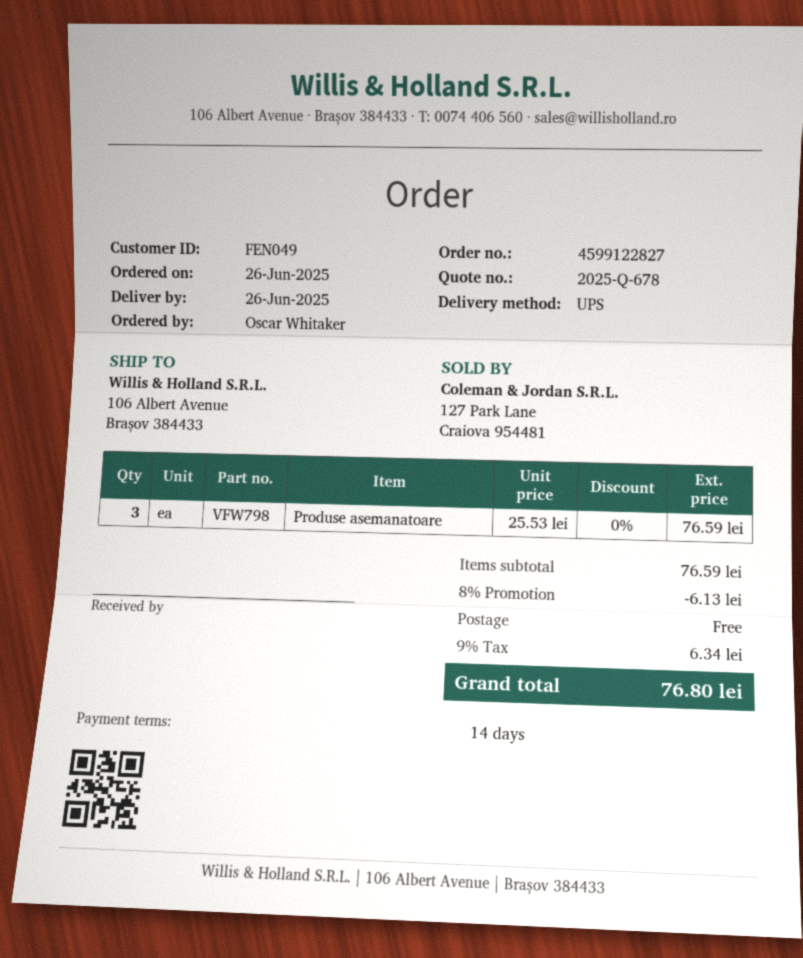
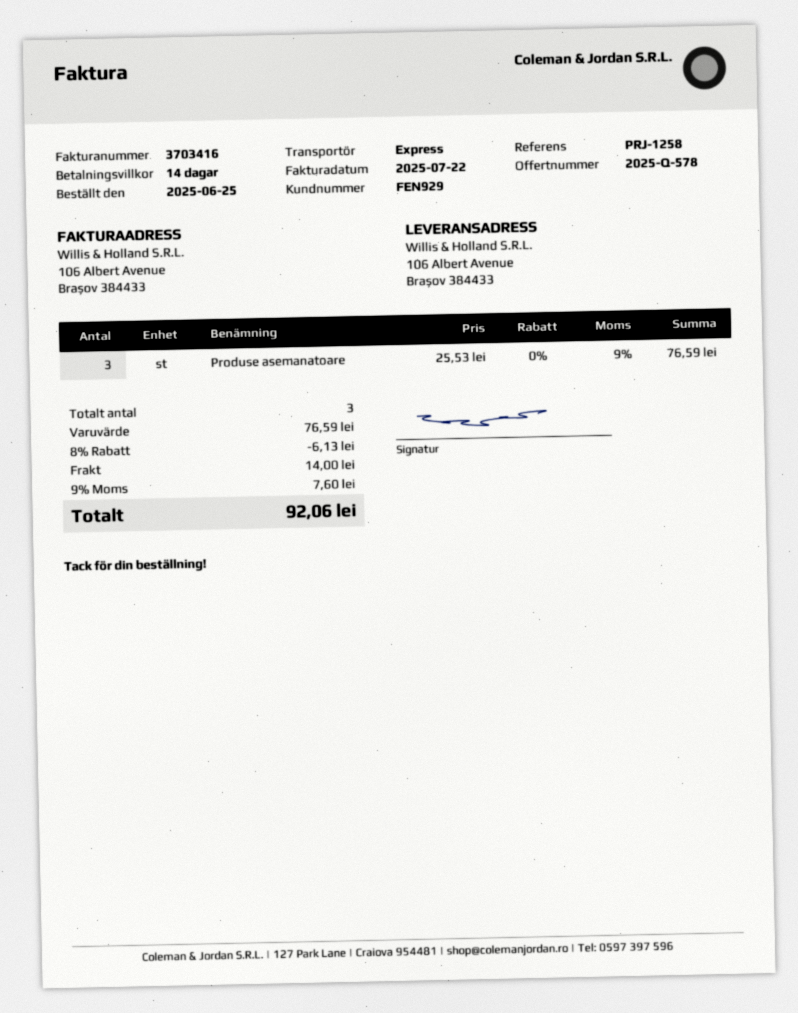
quote number: 2025-Q-678 -> 2025-Q-578
order date: 2025-06-26 -> 2025-06-25
customer number: FEN049 -> FEN929
shipping method: UPS -> express
shipping: 0.00 -> 14.00
tax: 9% = 6.34 -> 9% = 7.60
total: 76.80 -> 92.06

